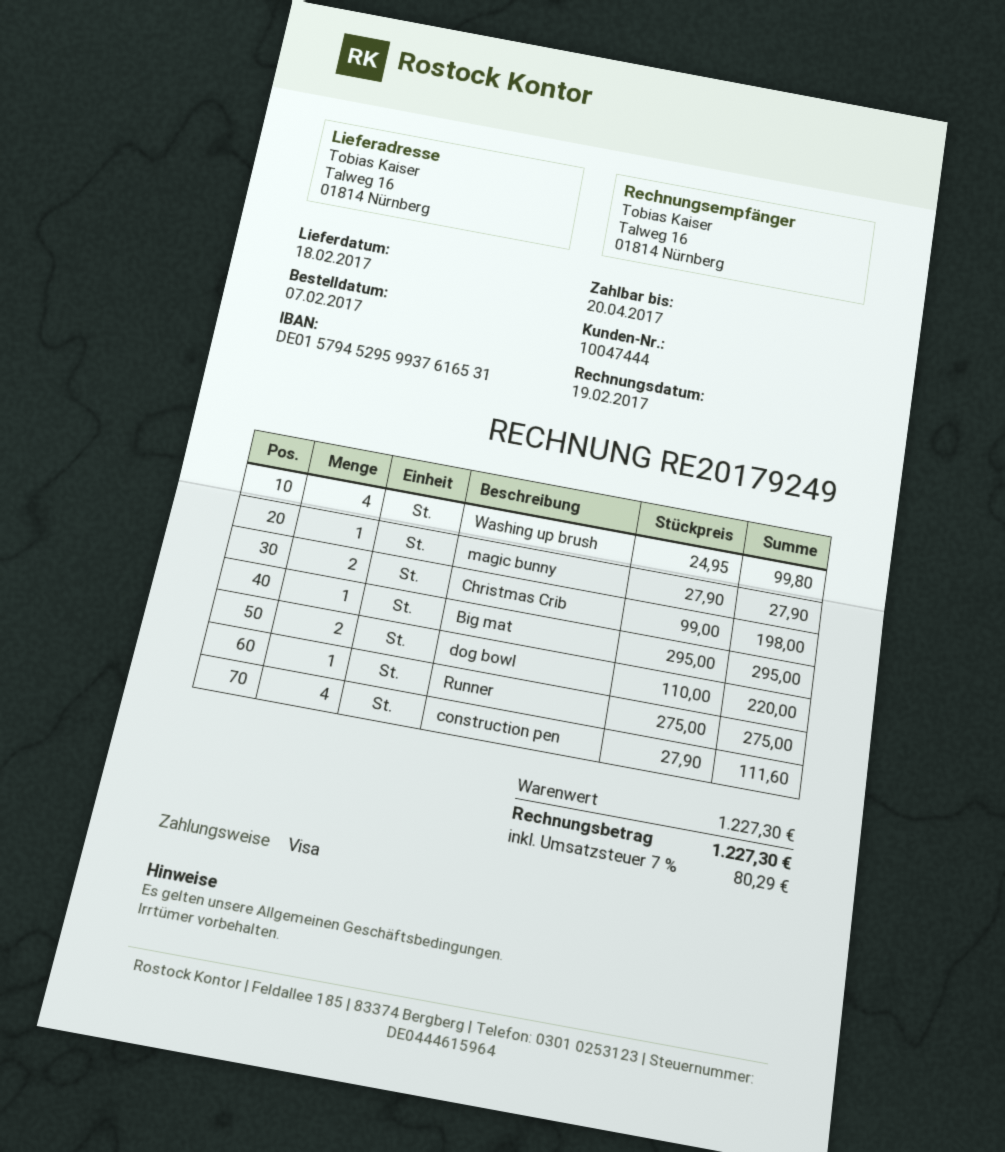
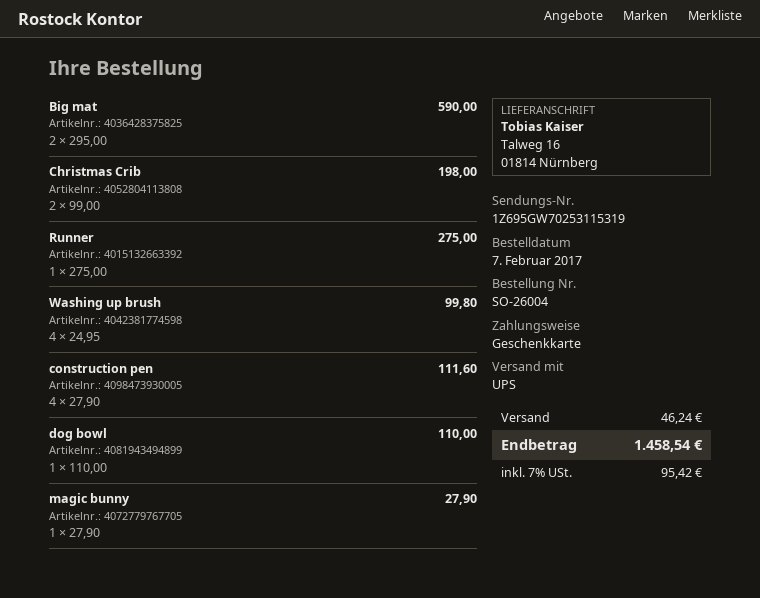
payment method: Visa -> gift card
Big mat: 1 x 295.00 = 295.00 -> 2 x 295.00 = 590.00
dog bowl: 2 x 110.00 = 220.00 -> 1 x 110.00 = 110.00
shipping: none -> 46.24
tax: 7% = 80.29 -> 7% = 95.42
total: 1227.30 -> 1458.54

